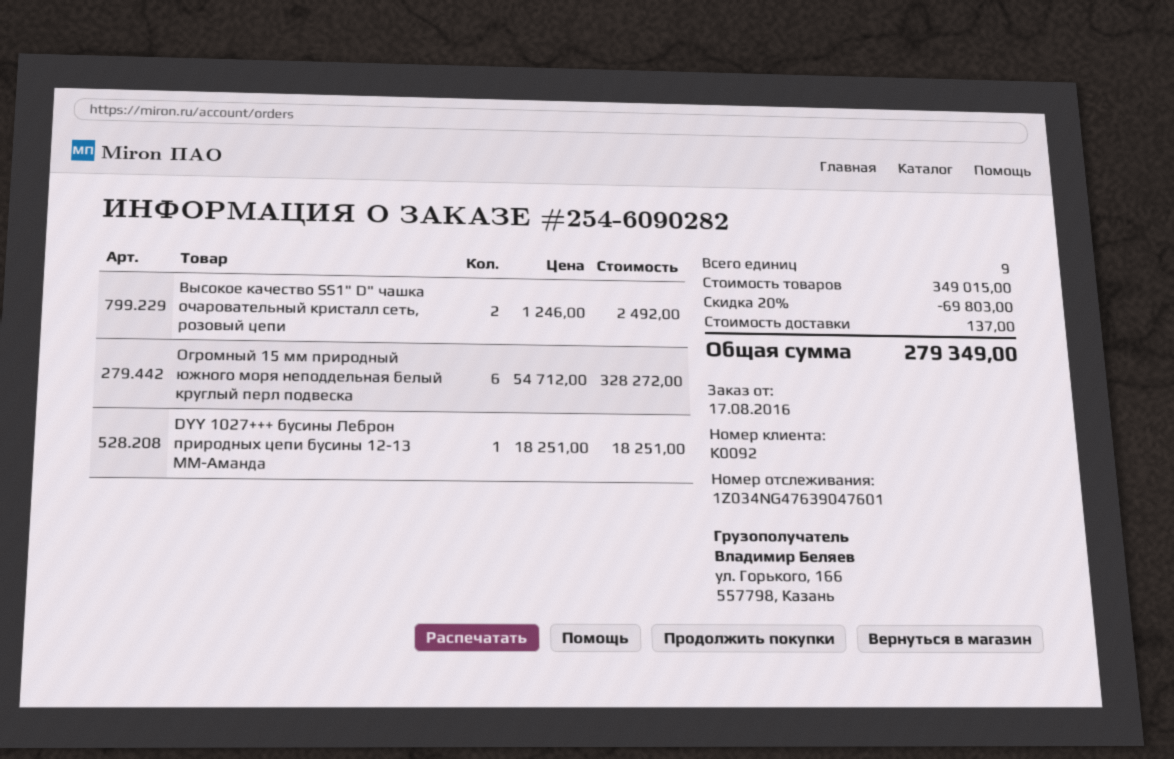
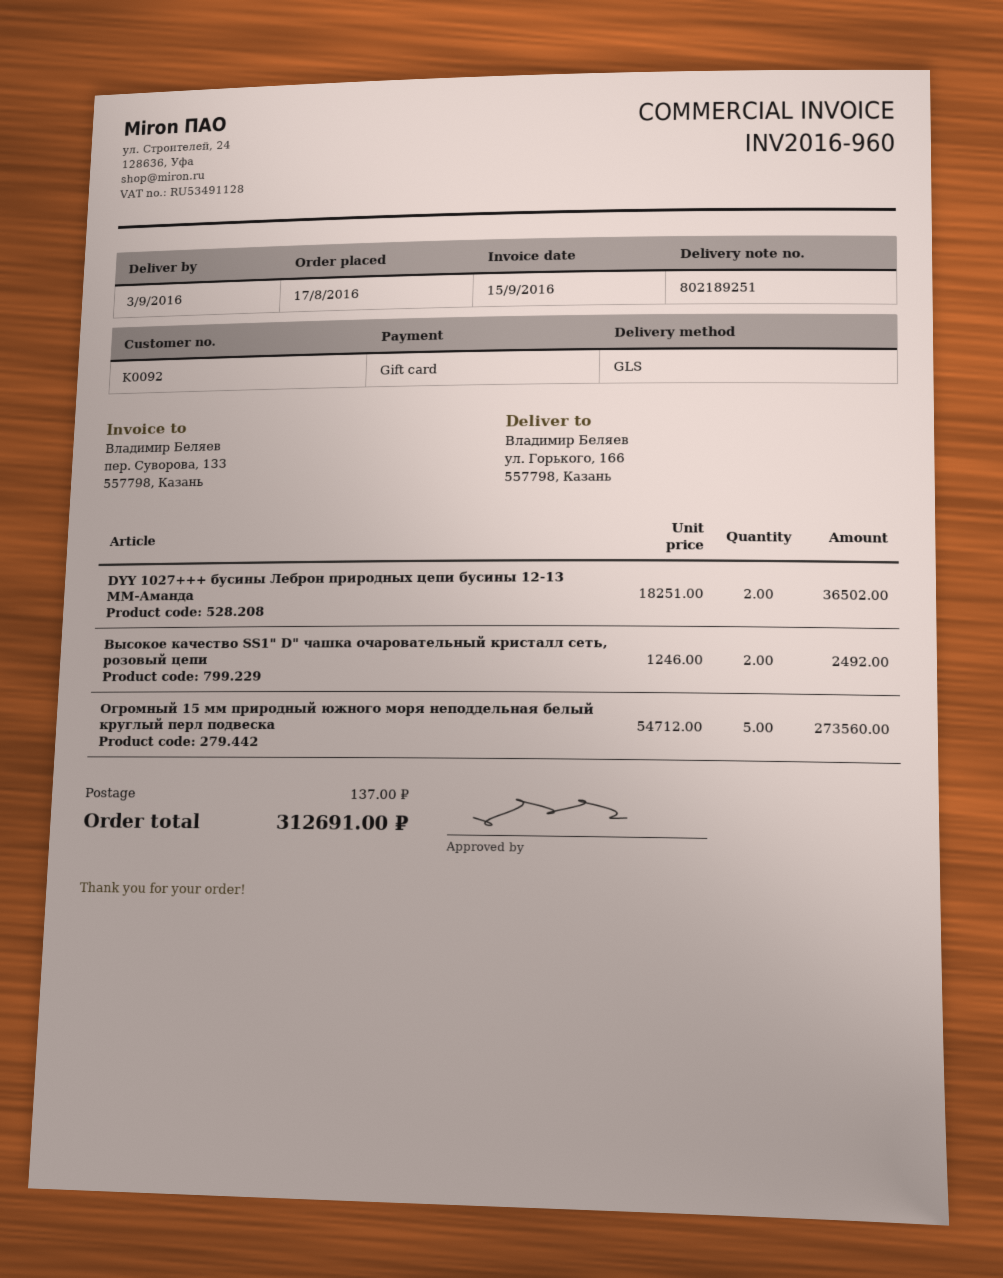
Огромный 15 мм природный южного моря неподдельная белый круглый перл подвеска: 6 x 54712.00 = 328272.00 -> 5 x 54712.00 = 273560.00
DYY 1027+++ бусины Леброн природных цепи бусины 12-13 ММ-Аманда: 1 x 18251.00 = 18251.00 -> 2 x 18251.00 = 36502.00
discount: 20% = 69803.00 -> none
total: 279349.00 -> 312691.00

